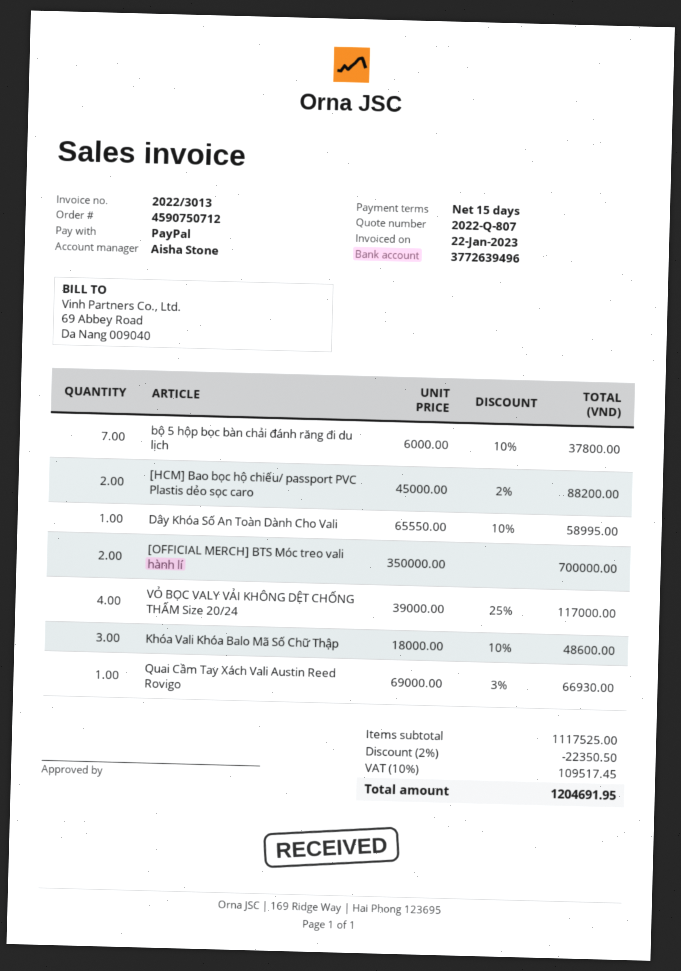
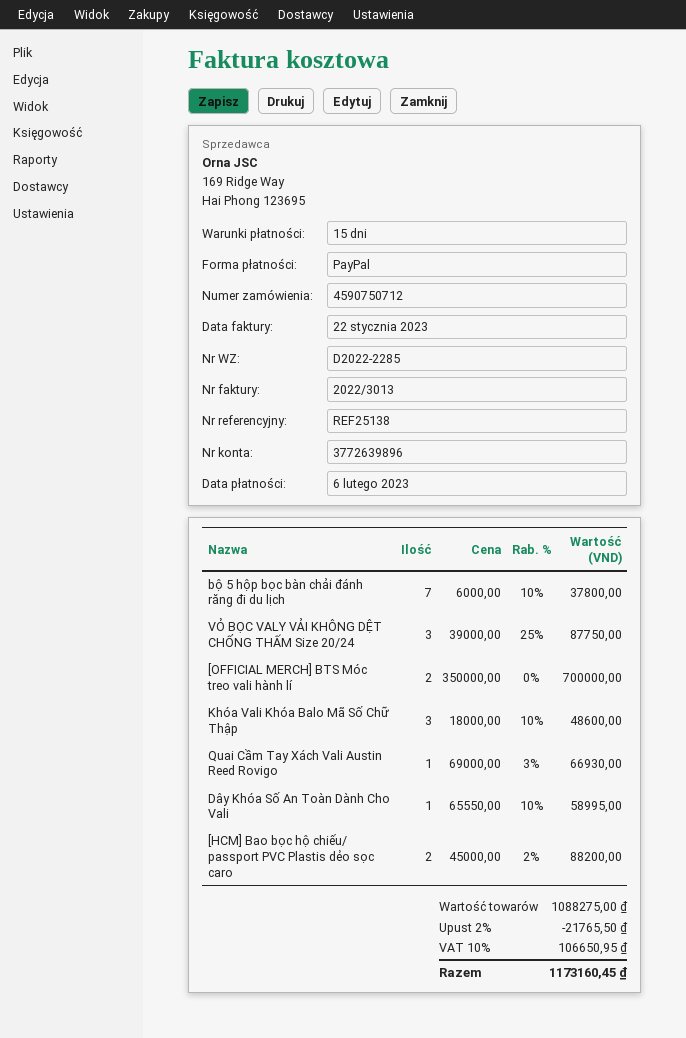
bank account: 3772639496 -> 3772639896
VỎ BỌC VALY VẢI KHÔNG DỆT CHỐNG THẤM Size 20/24: 4 x 39000.00 - 25% = 117000.00 -> 3 x 39000.00 - 25% = 87750.00
subtotal: 1117525.00 -> 1088275.00
discount: 2% = 22350.50 -> 2% = 21765.50
tax: 10% = 109517.45 -> 10% = 106650.95
total: 1204691.95 -> 1173160.45

